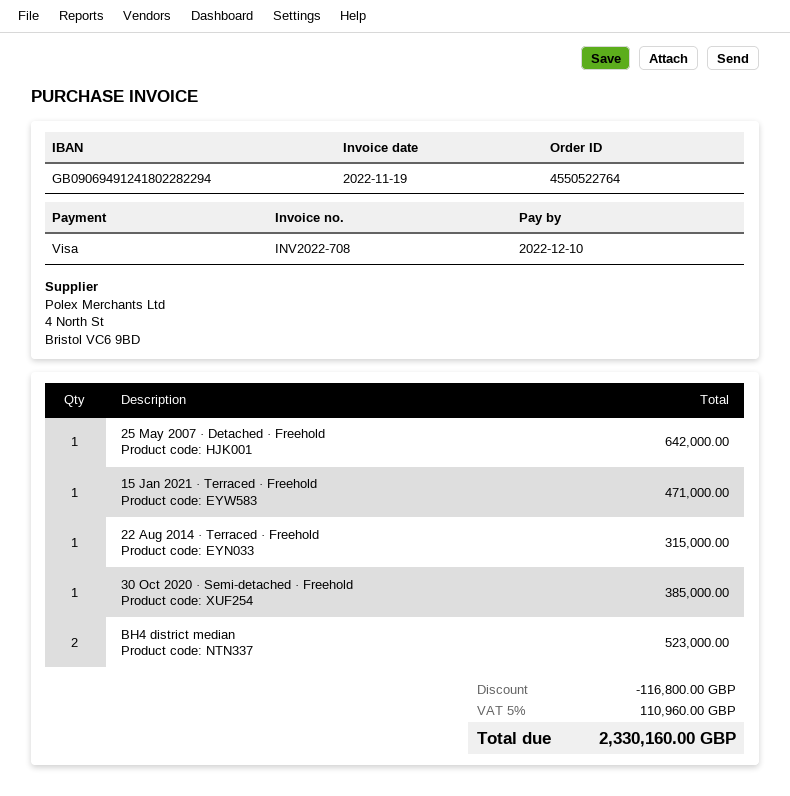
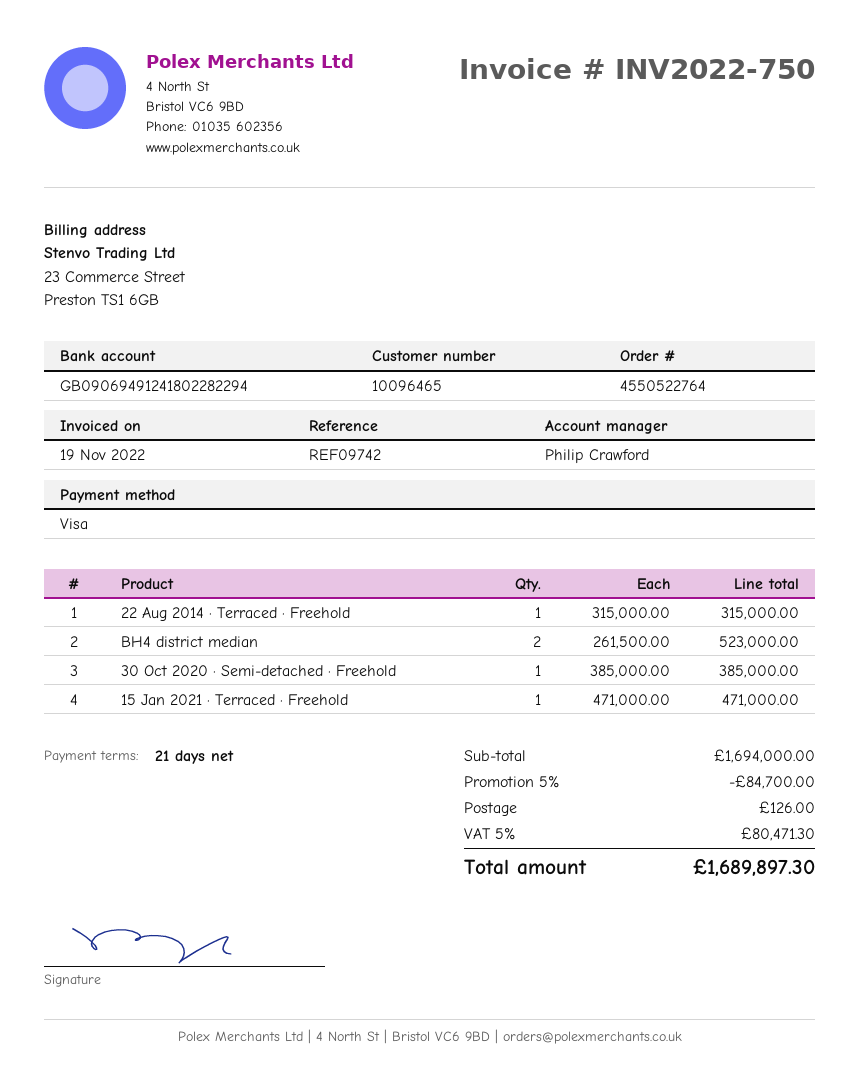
invoice number: INV2022-708 -> INV2022-750
25 May 2007 · Detached · Freehold: 1 for 642000.00 -> none
discount: 116800.00 -> 84700.00
shipping: none -> 126.00
tax: 5% = 110960.00 -> 5% = 80471.30
total: 2330160.00 -> 1689897.30

